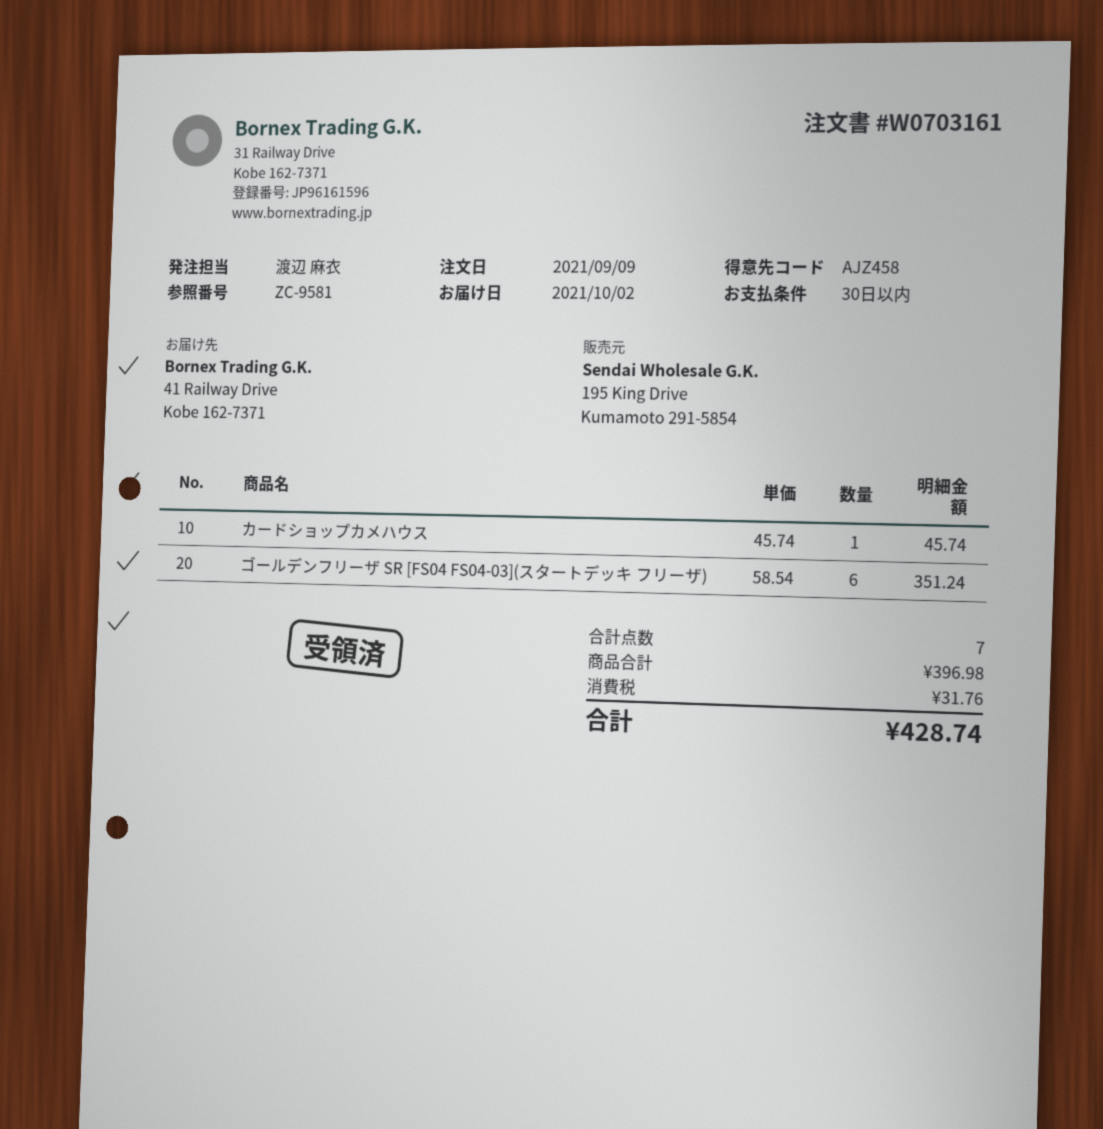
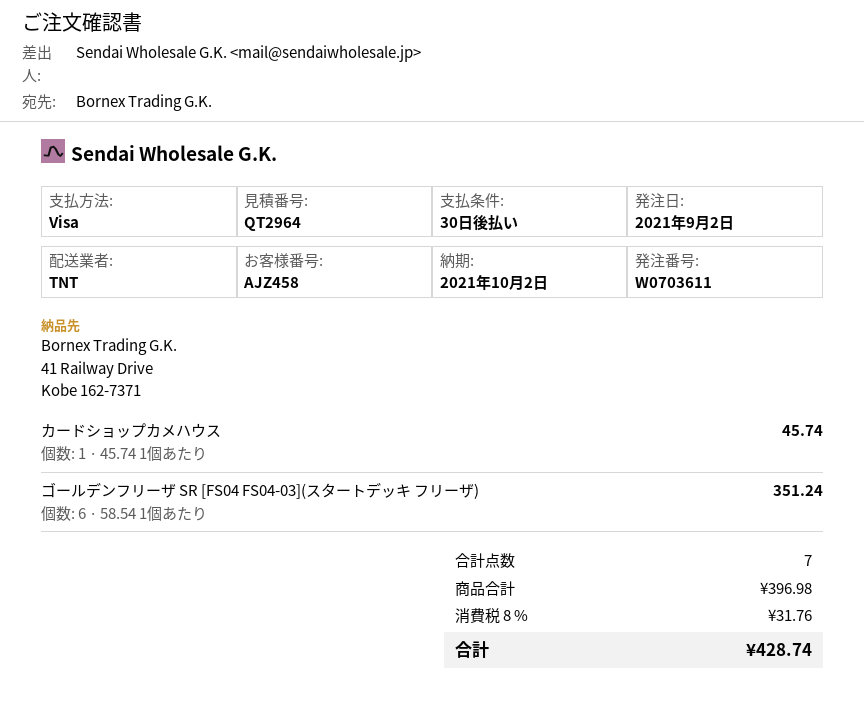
order number: W0703161 -> W0703611
order date: 2021-09-09 -> 2021-09-02

